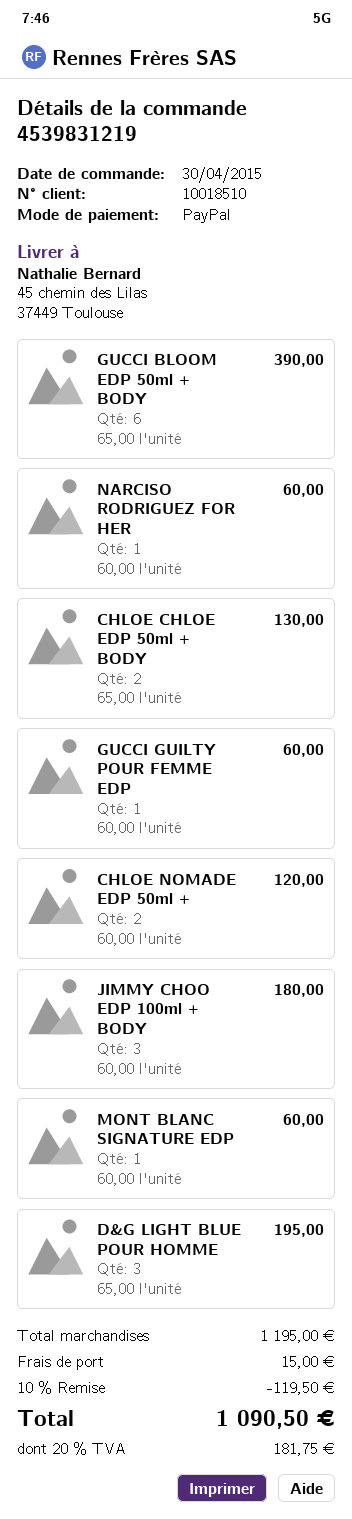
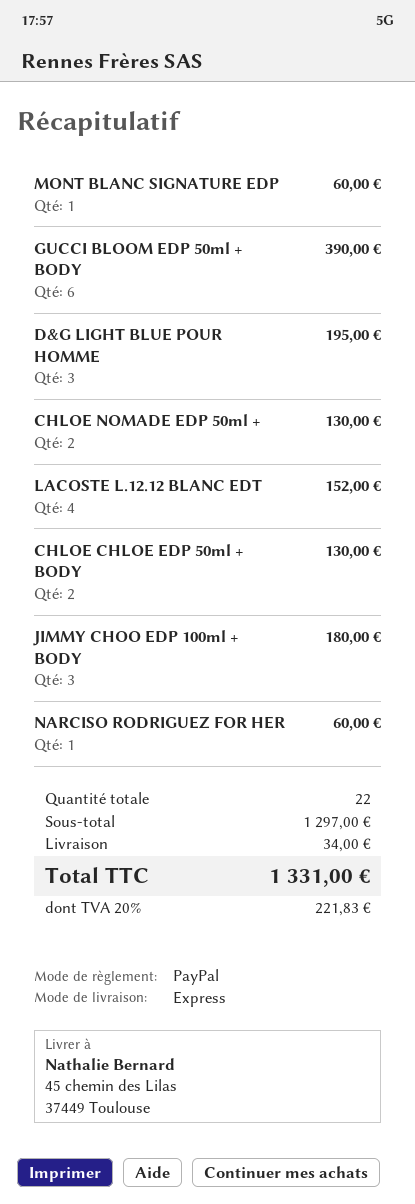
GUCCI GUILTY POUR FEMME EDP: 1 for 60.00 -> none
CHLOE NOMADE EDP 50ml +: 2 for 120.00 -> 2 for 130.00
LACOSTE L.12.12 BLANC EDT: none -> 4 for 152.00
subtotal: 1195.00 -> 1297.00
discount: 10% = 119.50 -> none
shipping: 15.00 -> 34.00
tax: 20% = 181.75 -> 20% = 221.83
total: 1090.50 -> 1331.00

